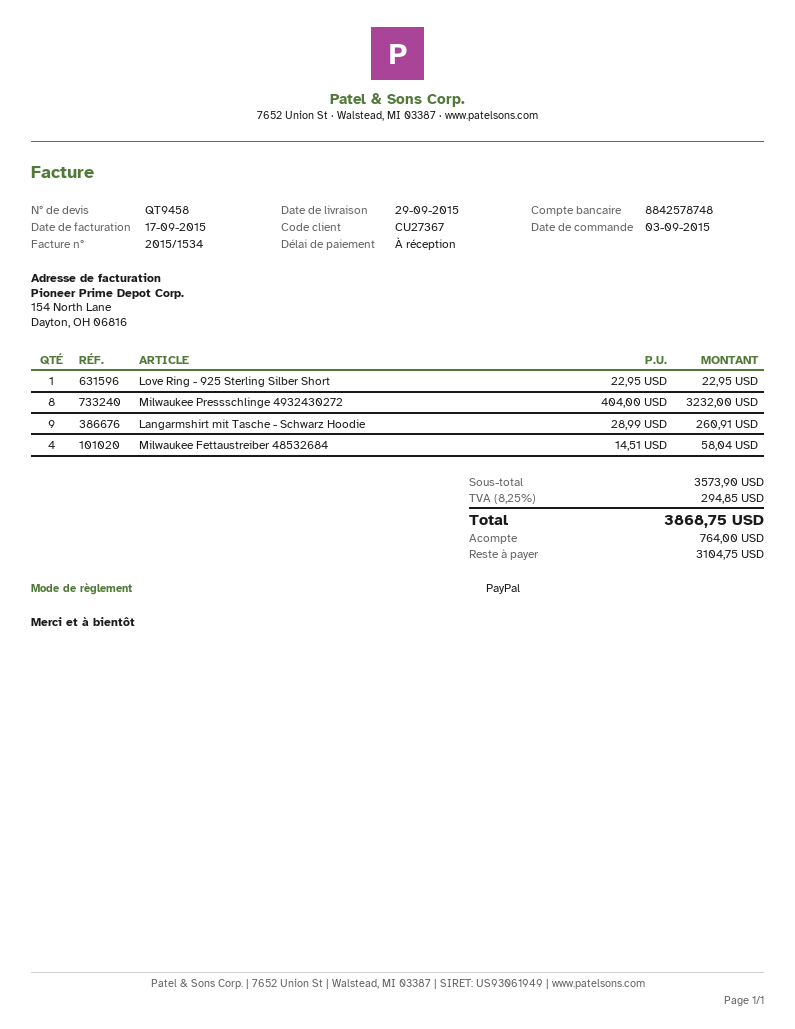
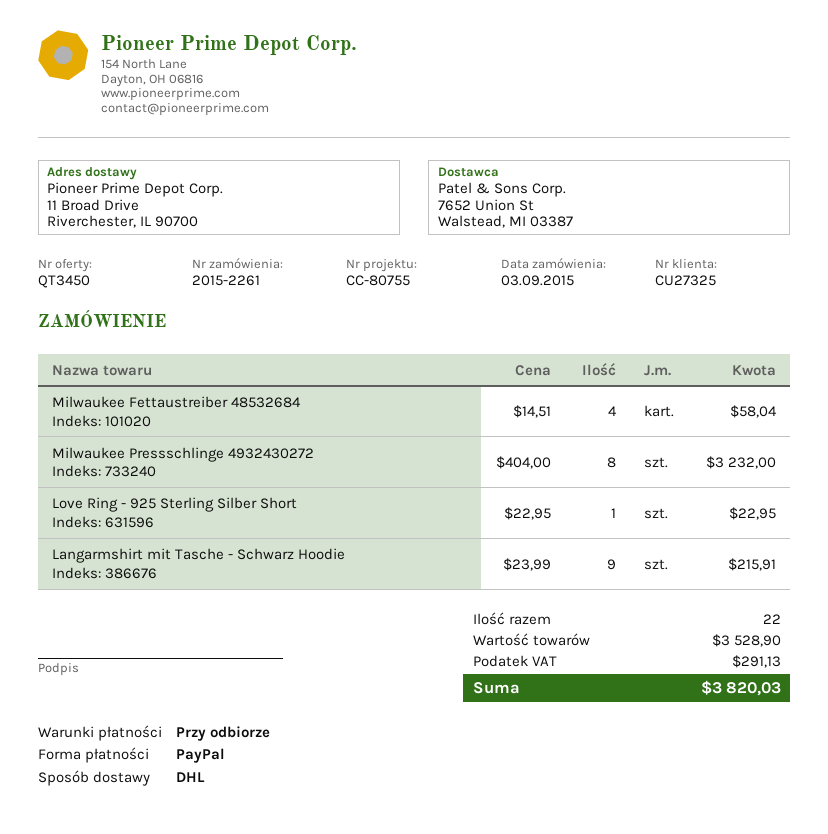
quote number: QT9458 -> QT3450
customer number: CU27367 -> CU27325
Langarmshirt mit Tasche - Schwarz Hoodie: 9 x 28.99 = 260.91 -> 9 x 23.99 = 215.91
subtotal: 3573.90 -> 3528.90
tax: 294.85 -> 291.13
total: 3868.75 -> 3820.03

